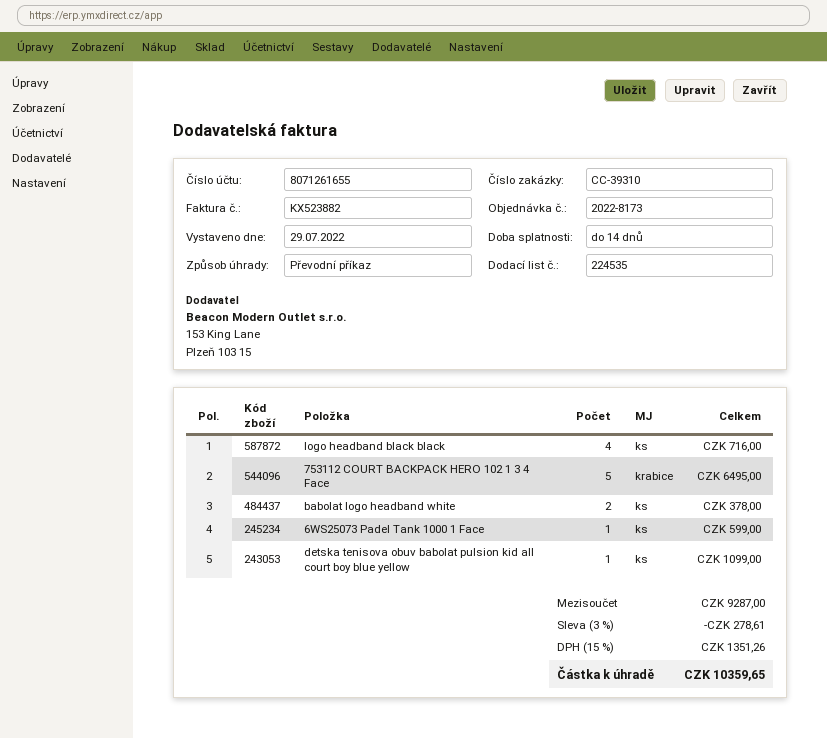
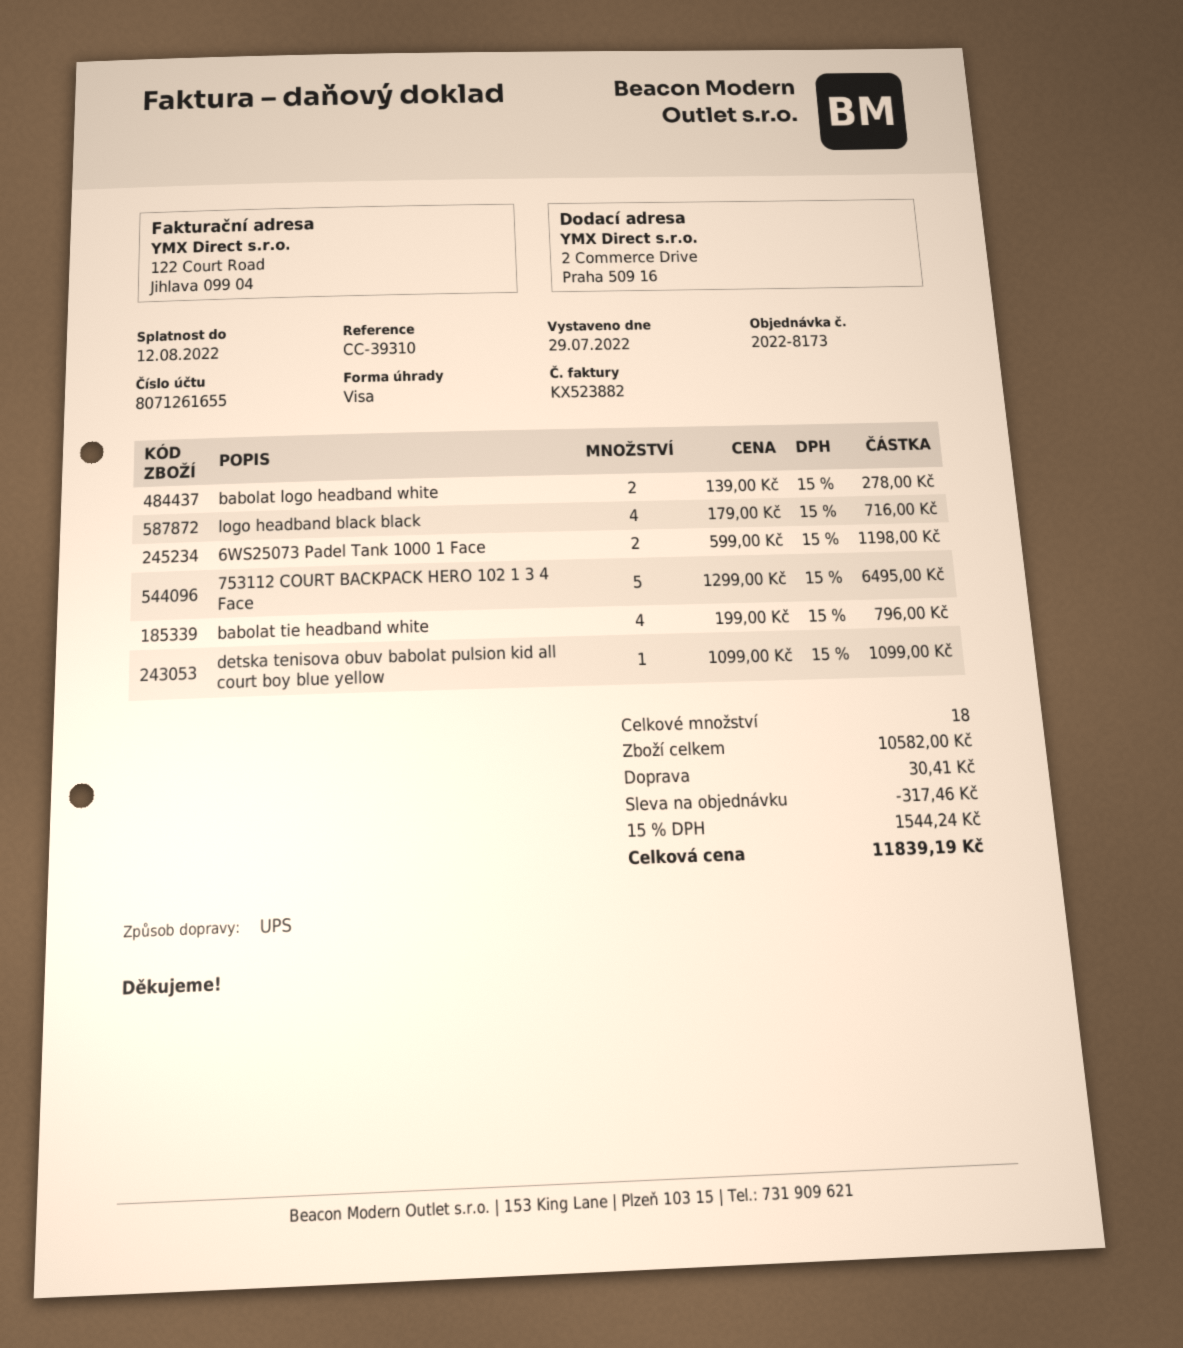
payment method: bank transfer -> Visa
babolat logo headband white: 2 for 378.00 -> 2 for 278.00
6WS25073 Padel Tank 1000 1 Face: 1 for 599.00 -> 2 for 1198.00
babolat tie headband white: none -> 4 for 796.00
subtotal: 9287.00 -> 10582.00
discount: 278.61 -> 317.46
shipping: none -> 30.41
tax: 15% = 1351.26 -> 15% = 1544.24
total: 10359.65 -> 11839.19

